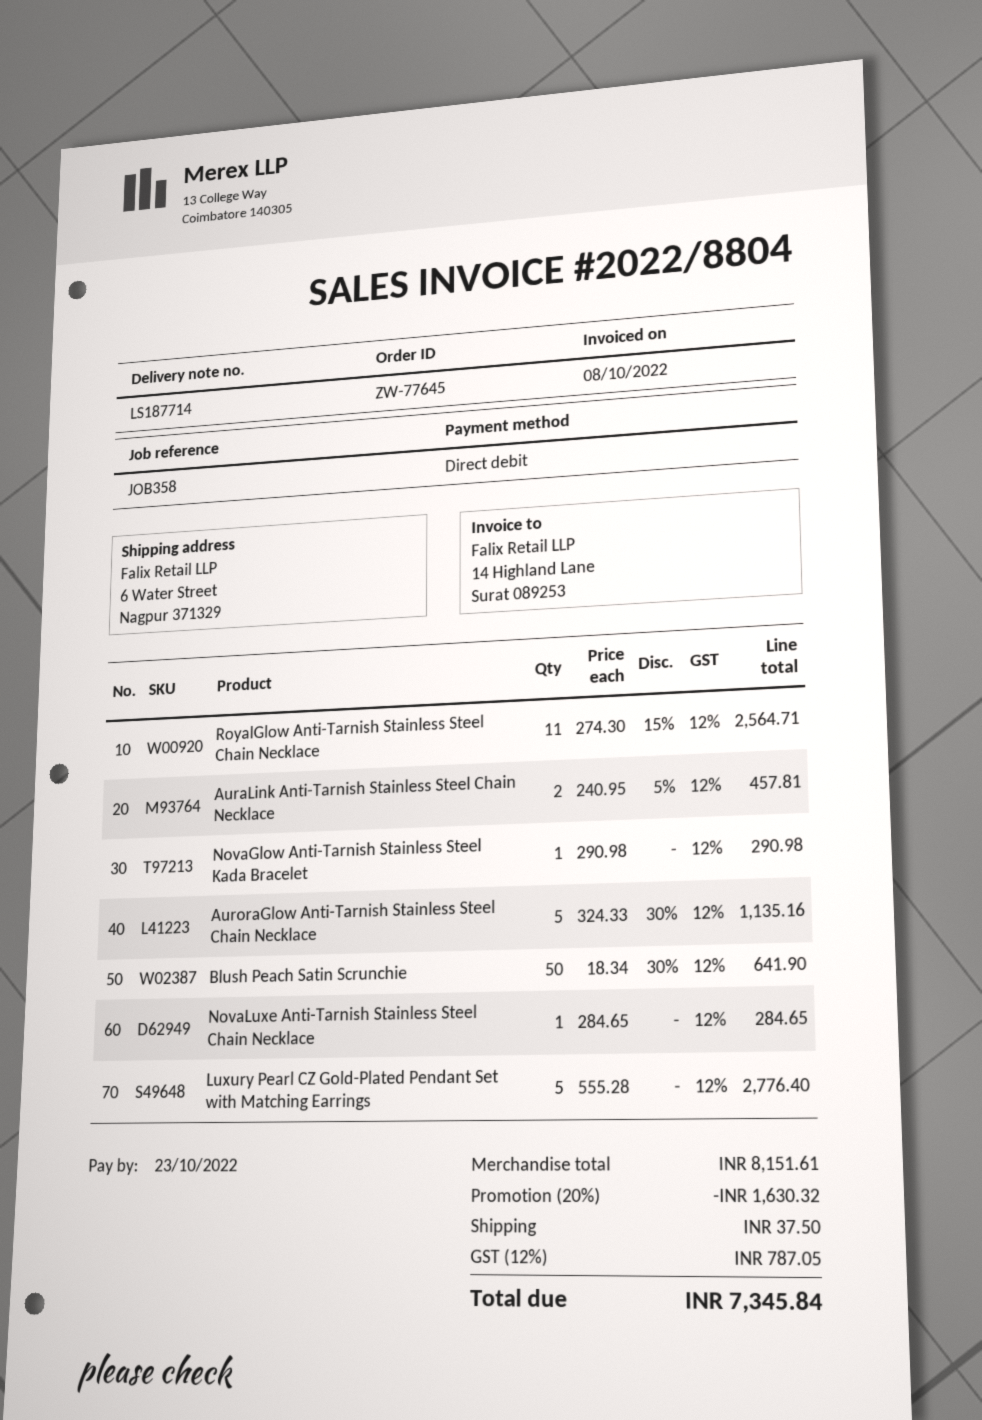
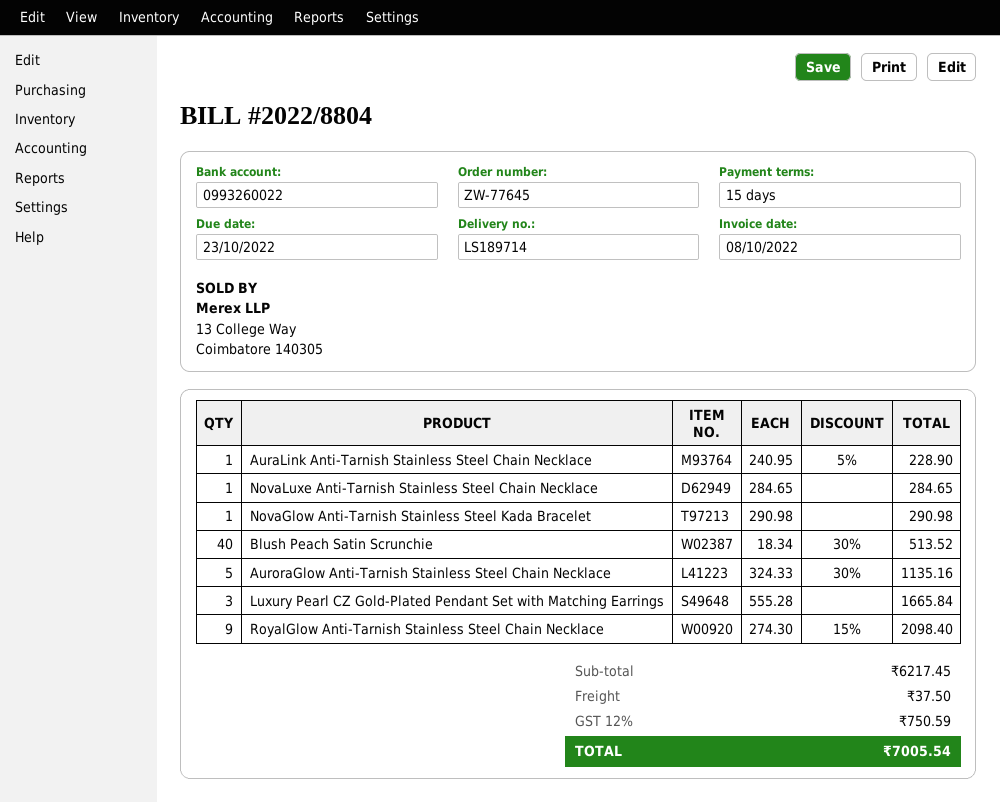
delivery note number: LS187714 -> LS189714
RoyalGlow Anti-Tarnish Stainless Steel Chain Necklace: 11 x 274.30 - 15% = 2564.71 -> 9 x 274.30 - 15% = 2098.40
AuraLink Anti-Tarnish Stainless Steel Chain Necklace: 2 x 240.95 - 5% = 457.81 -> 1 x 240.95 - 5% = 228.90
Blush Peach Satin Scrunchie: 50 x 18.34 - 30% = 641.90 -> 40 x 18.34 - 30% = 513.52
Luxury Pearl CZ Gold-Plated Pendant Set with Matching Earrings: 5 x 555.28 = 2776.40 -> 3 x 555.28 = 1665.84
subtotal: 8151.61 -> 6217.45
discount: 20% = 1630.32 -> none
tax: 12% = 787.05 -> 12% = 750.59
total: 7345.84 -> 7005.54

